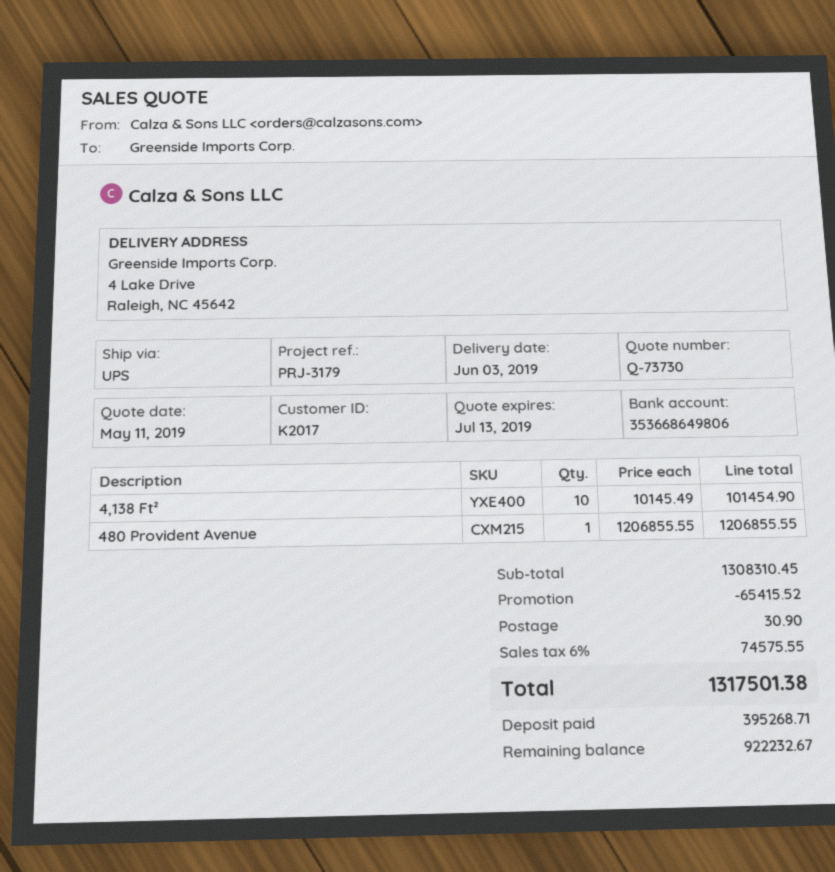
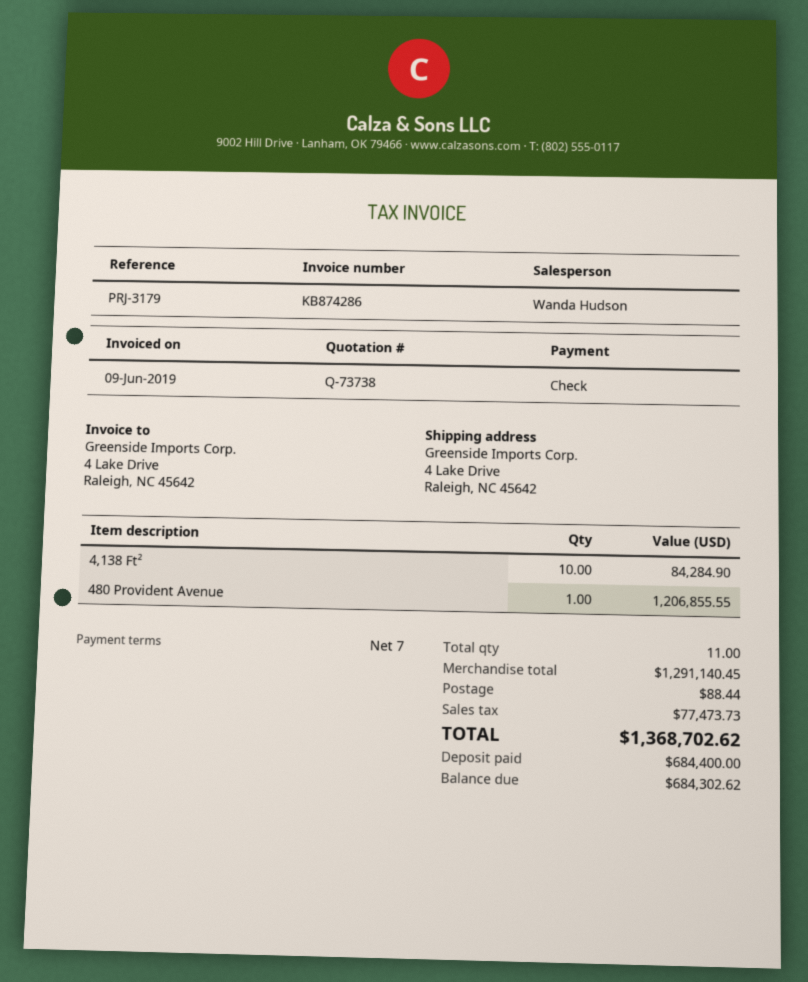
quote number: Q-73730 -> Q-73738
4,138 Ft²: 10 for 101454.90 -> 10 for 84284.90
subtotal: 1308310.45 -> 1291140.45
discount: 65415.52 -> none
shipping: 30.90 -> 88.44
tax: 74575.55 -> 77473.73
total: 1317501.38 -> 1368702.62
deposit: 395268.71 -> 684400.00
balance: 922232.67 -> 684302.62

